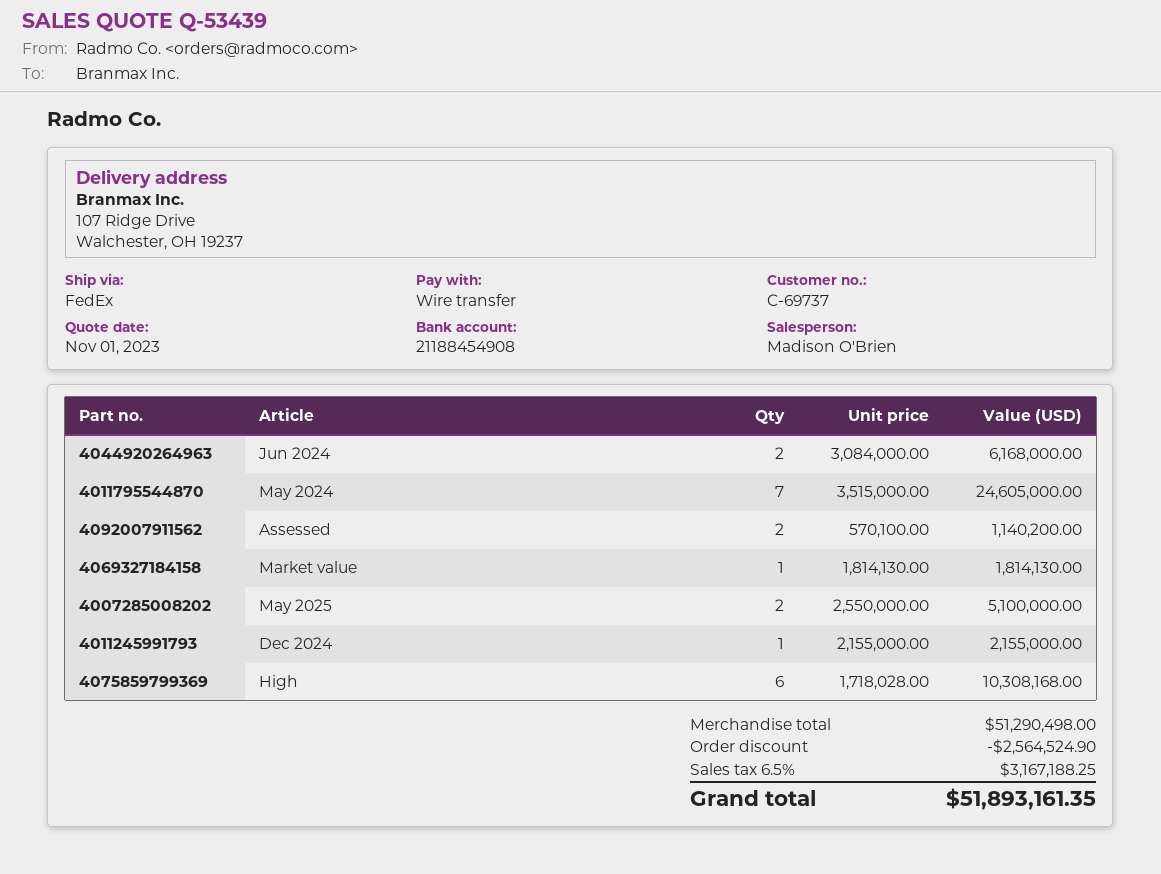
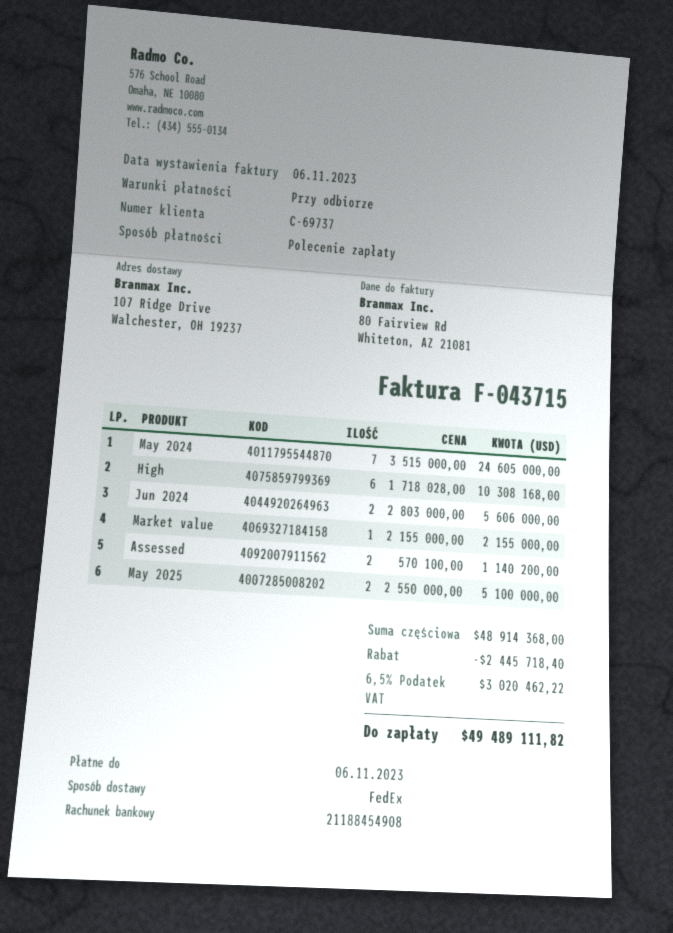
payment method: bank transfer -> direct debit
Jun 2024: 2 x 3084000.00 = 6168000.00 -> 2 x 2803000.00 = 5606000.00
Market value: 1 x 1814130.00 = 1814130.00 -> 1 x 2155000.00 = 2155000.00
Dec 2024: 1 x 2155000.00 = 2155000.00 -> none
subtotal: 51290498.00 -> 48914368.00
discount: 2564524.90 -> 2445718.40
tax: 6.5% = 3167188.25 -> 6.5% = 3020462.22
total: 51893161.35 -> 49489111.82

